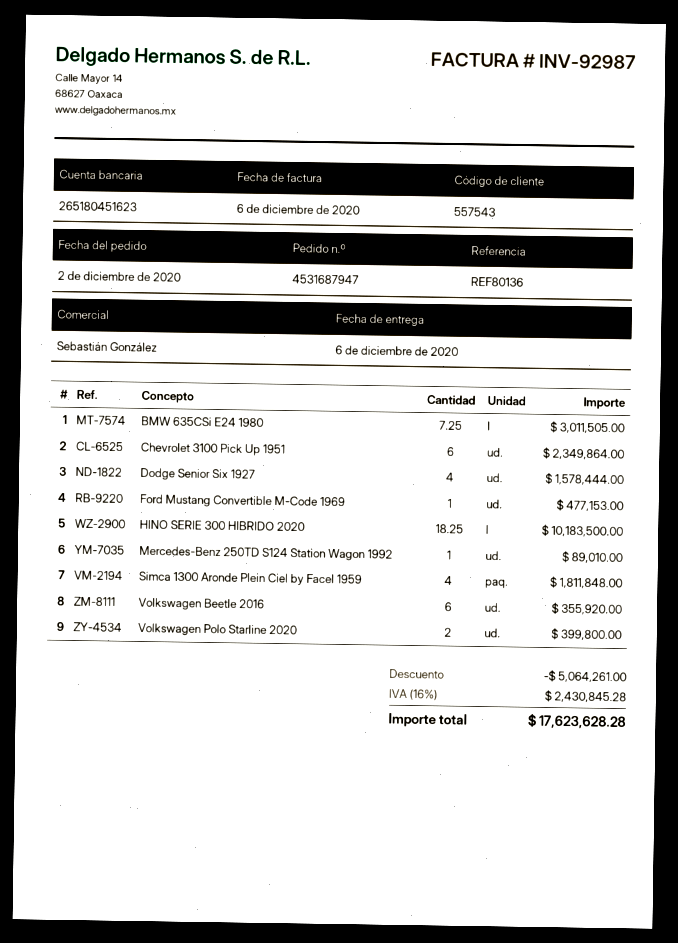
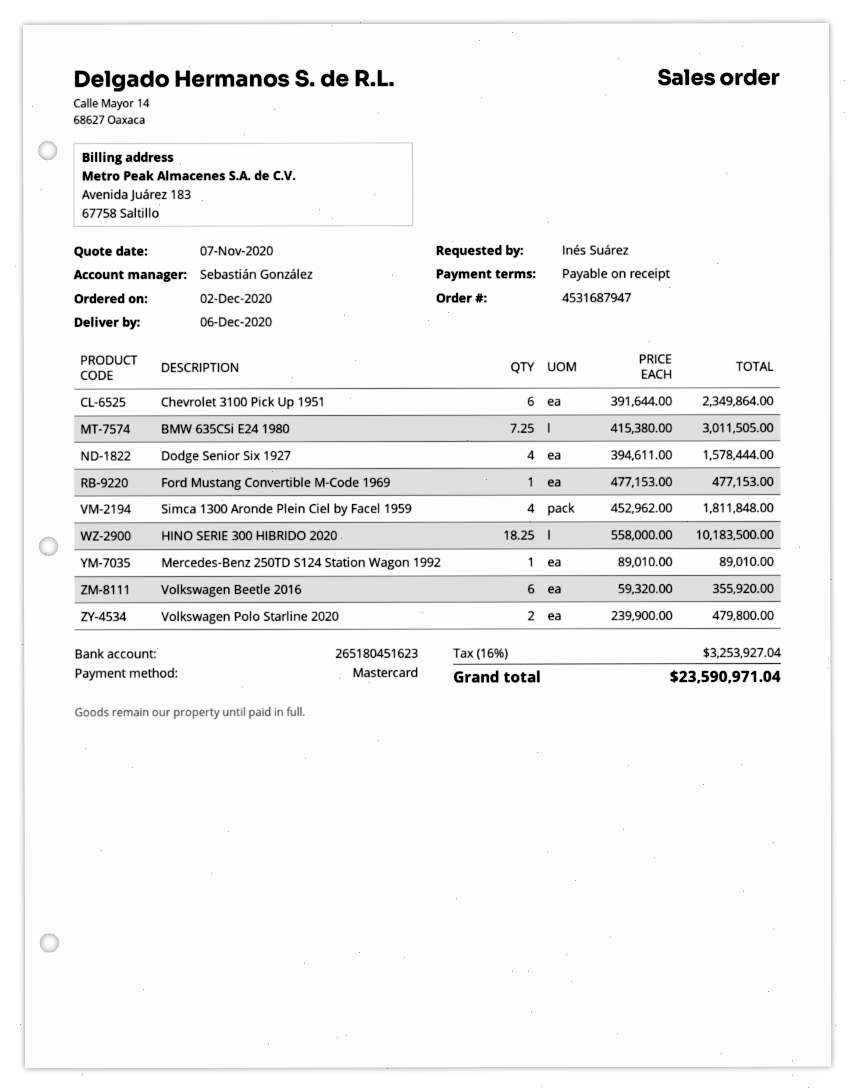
Volkswagen Polo Starline 2020: 2 for 399800.00 -> 2 for 479800.00
discount: 5064261.00 -> none
tax: 16% = 2430845.28 -> 16% = 3253927.04
total: 17623628.28 -> 23590971.04

